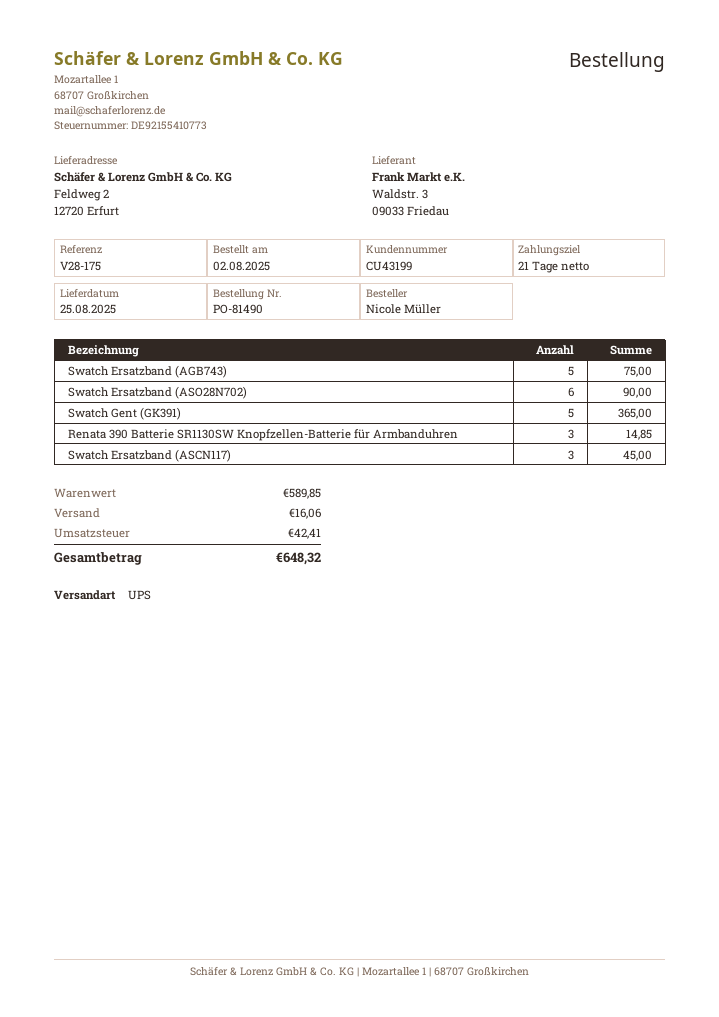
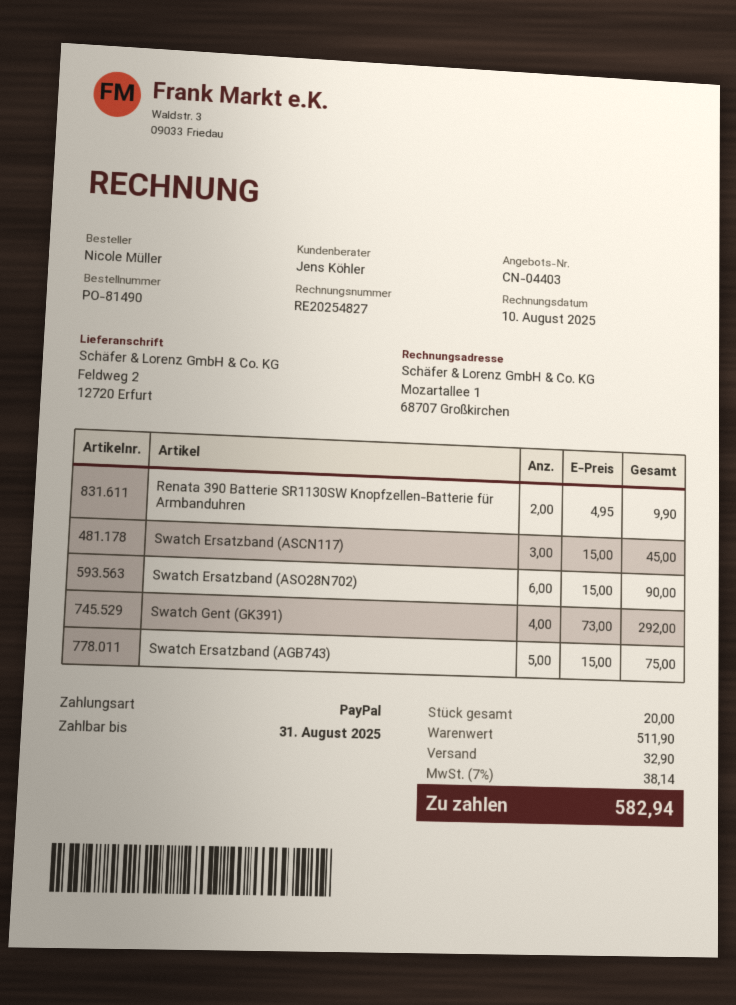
Swatch Gent (GK391): 5 for 365.00 -> 4 for 292.00
Renata 390 Batterie SR1130SW Knopfzellen-Batterie für Armbanduhren: 3 for 14.85 -> 2 for 9.90
subtotal: 589.85 -> 511.90
shipping: 16.06 -> 32.90
tax: 42.41 -> 38.14
total: 648.32 -> 582.94

